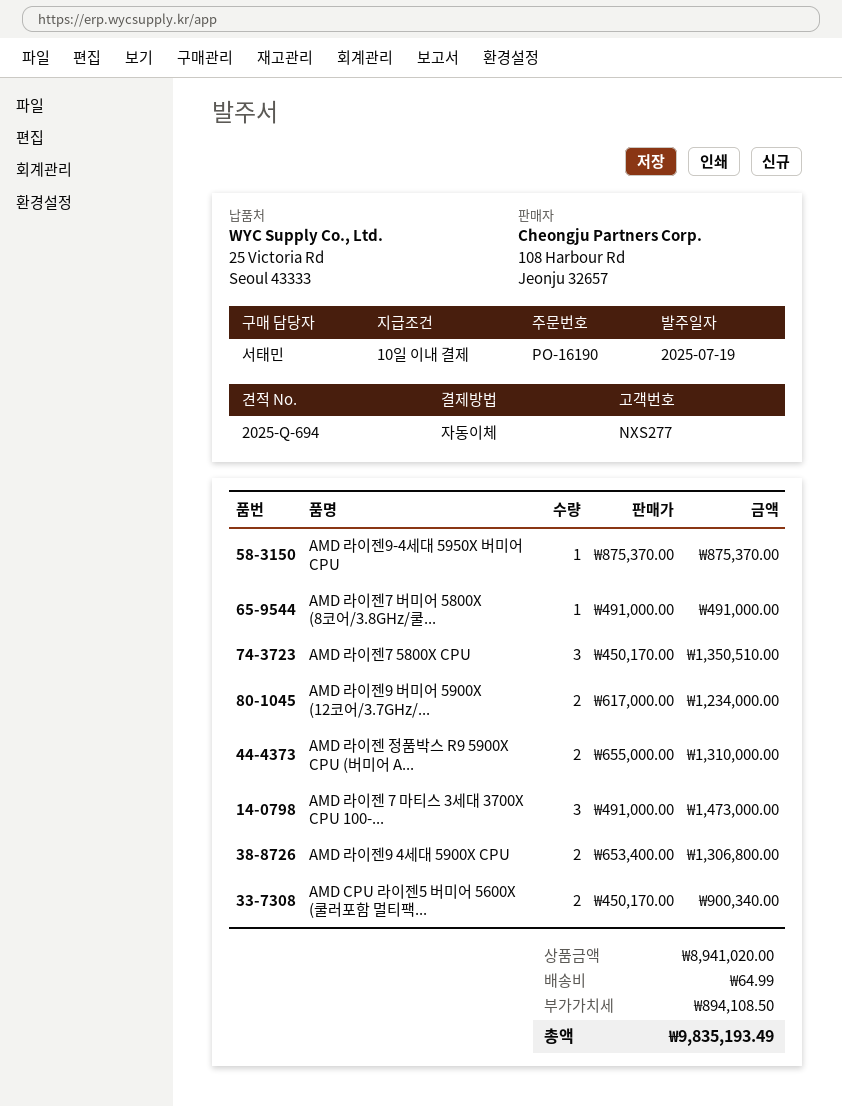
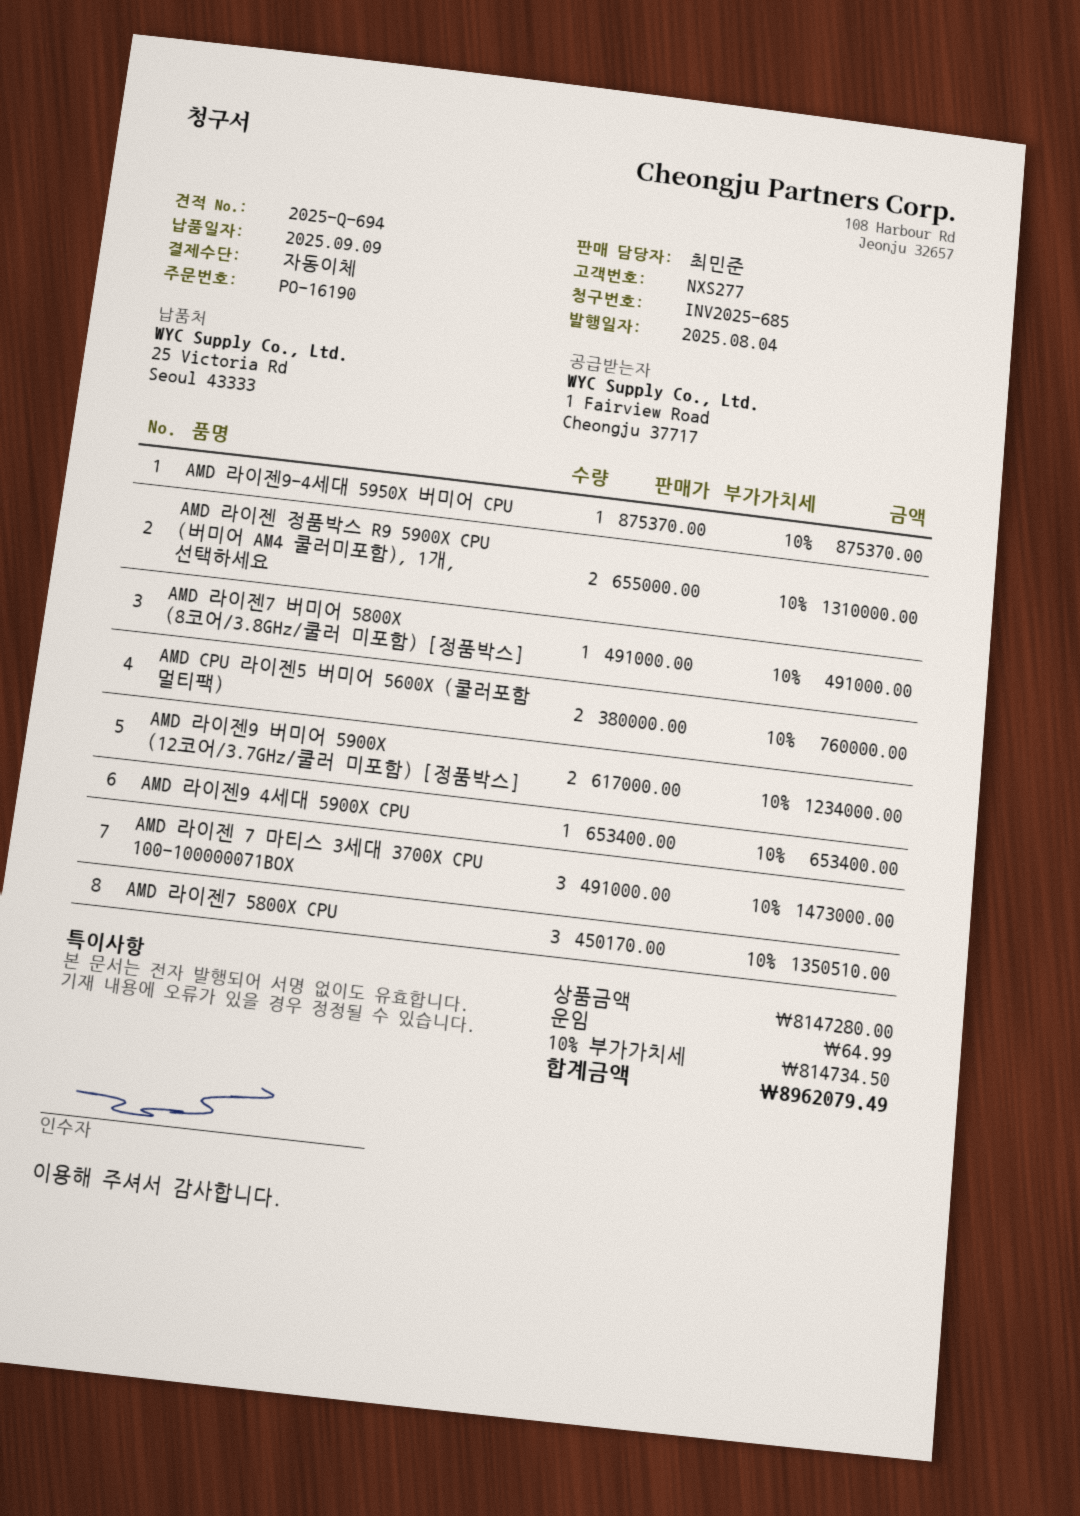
AMD 라이젠9 4세대 5900X CPU: 2 x 653400.00 = 1306800.00 -> 1 x 653400.00 = 653400.00
AMD CPU 라이젠5 버미어 5600X (쿨러포함 멀티팩...: 2 x 450170.00 = 900340.00 -> 2 x 380000.00 = 760000.00
subtotal: 8941020.00 -> 8147280.00
tax: 894108.50 -> 814734.50
total: 9835193.49 -> 8962079.49

